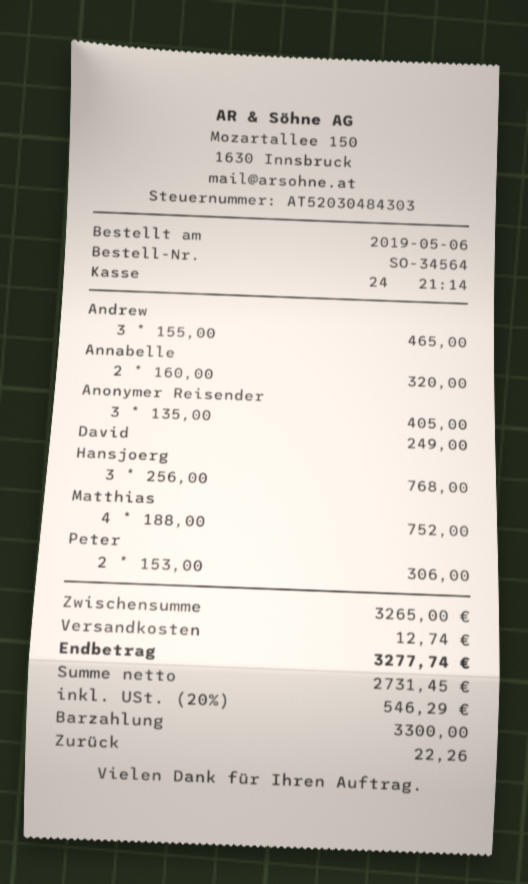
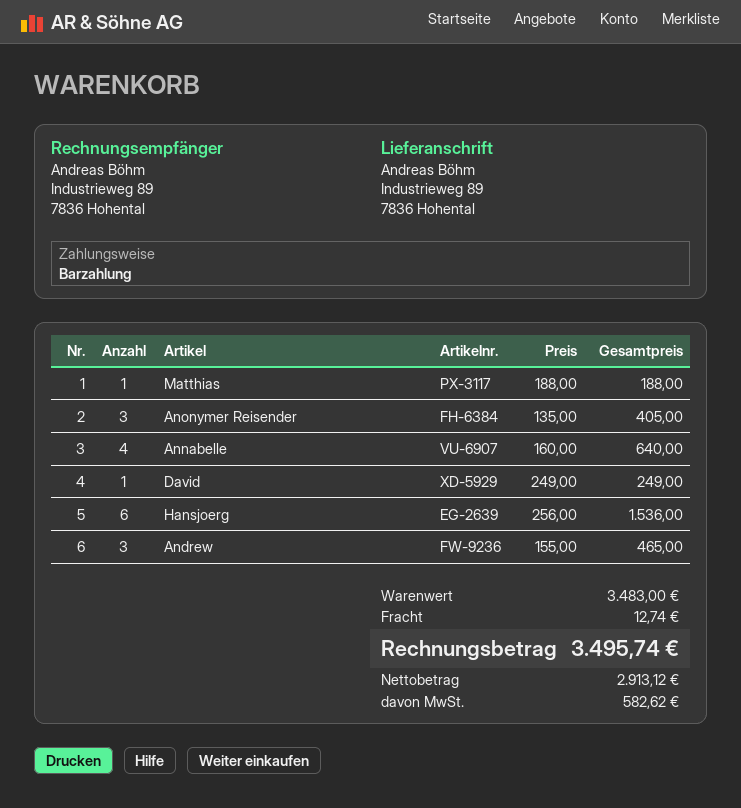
Annabelle: 2 x 160.00 = 320.00 -> 4 x 160.00 = 640.00
Hansjoerg: 3 x 256.00 = 768.00 -> 6 x 256.00 = 1536.00
Matthias: 4 x 188.00 = 752.00 -> 1 x 188.00 = 188.00
Peter: 2 x 153.00 = 306.00 -> none
subtotal: 3265.00 -> 3483.00
net: 2731.45 -> 2913.12
tax: 546.29 -> 582.62
total: 3277.74 -> 3495.74

